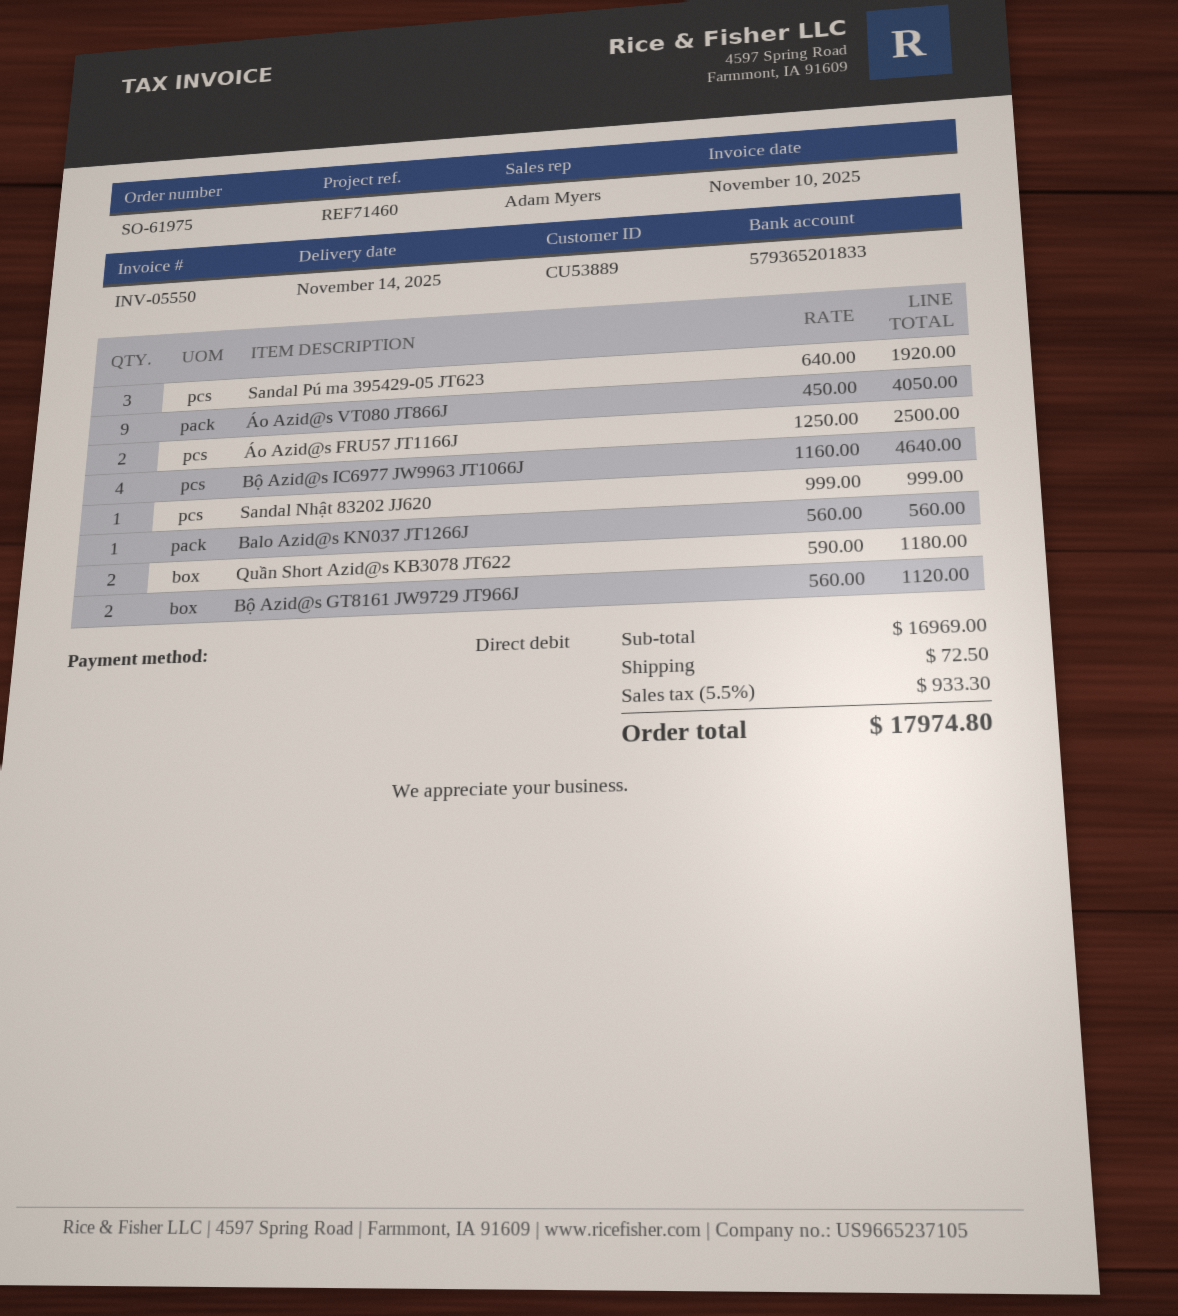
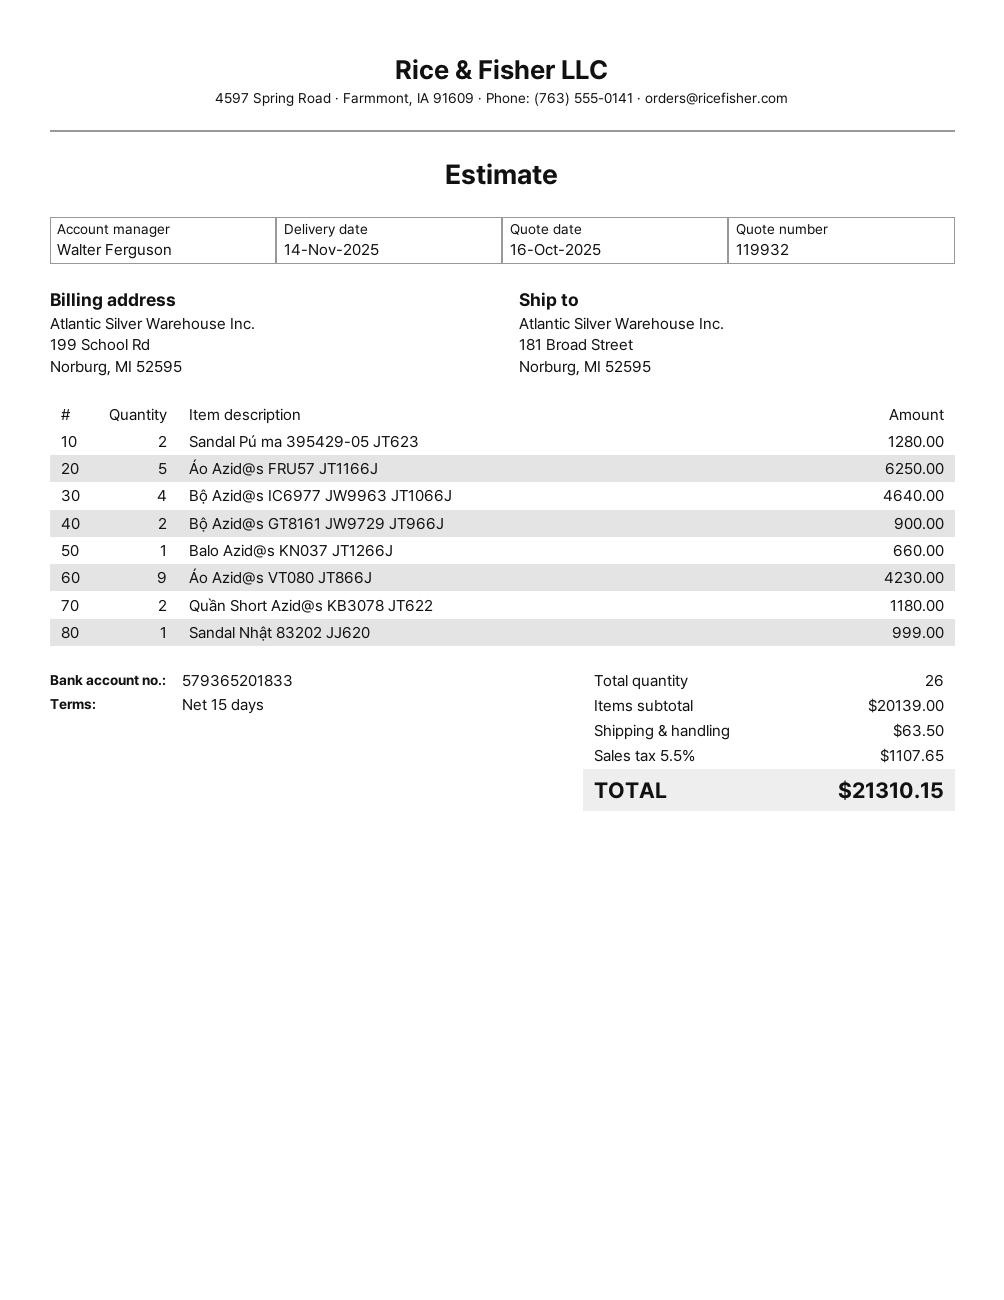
sales rep: Adam Myers -> Walter Ferguson
Sandal Pú ma 395429-05 JT623: 3 for 1920.00 -> 2 for 1280.00
Áo Azid@s VT080 JT866J: 9 for 4050.00 -> 9 for 4230.00
Áo Azid@s FRU57 JT1166J: 2 for 2500.00 -> 5 for 6250.00
Balo Azid@s KN037 JT1266J: 1 for 560.00 -> 1 for 660.00
Bộ Azid@s GT8161 JW9729 JT966J: 2 for 1120.00 -> 2 for 900.00
subtotal: 16969.00 -> 20139.00
shipping: 72.50 -> 63.50
tax: 5.5% = 933.30 -> 5.5% = 1107.65
total: 17974.80 -> 21310.15

